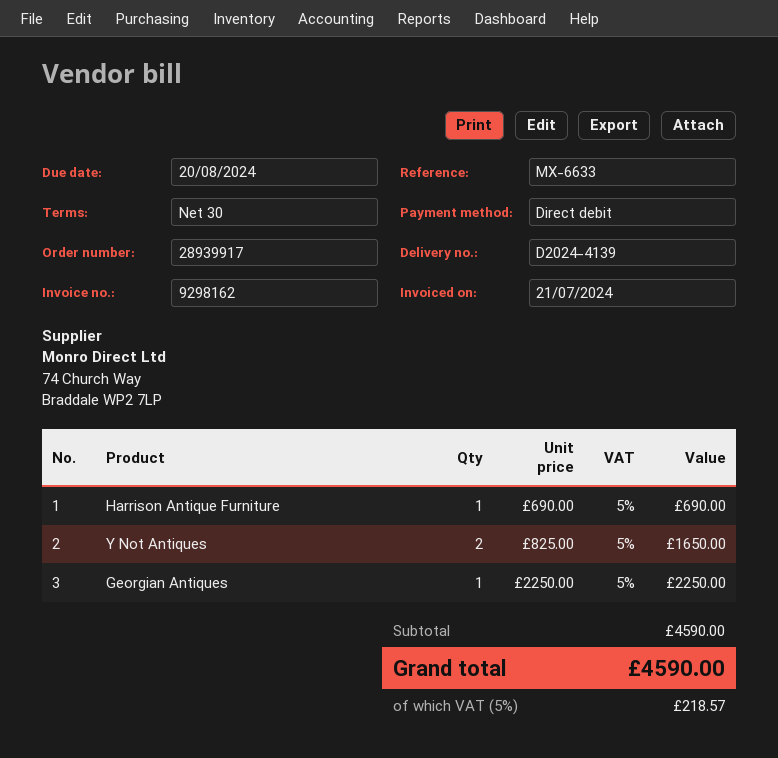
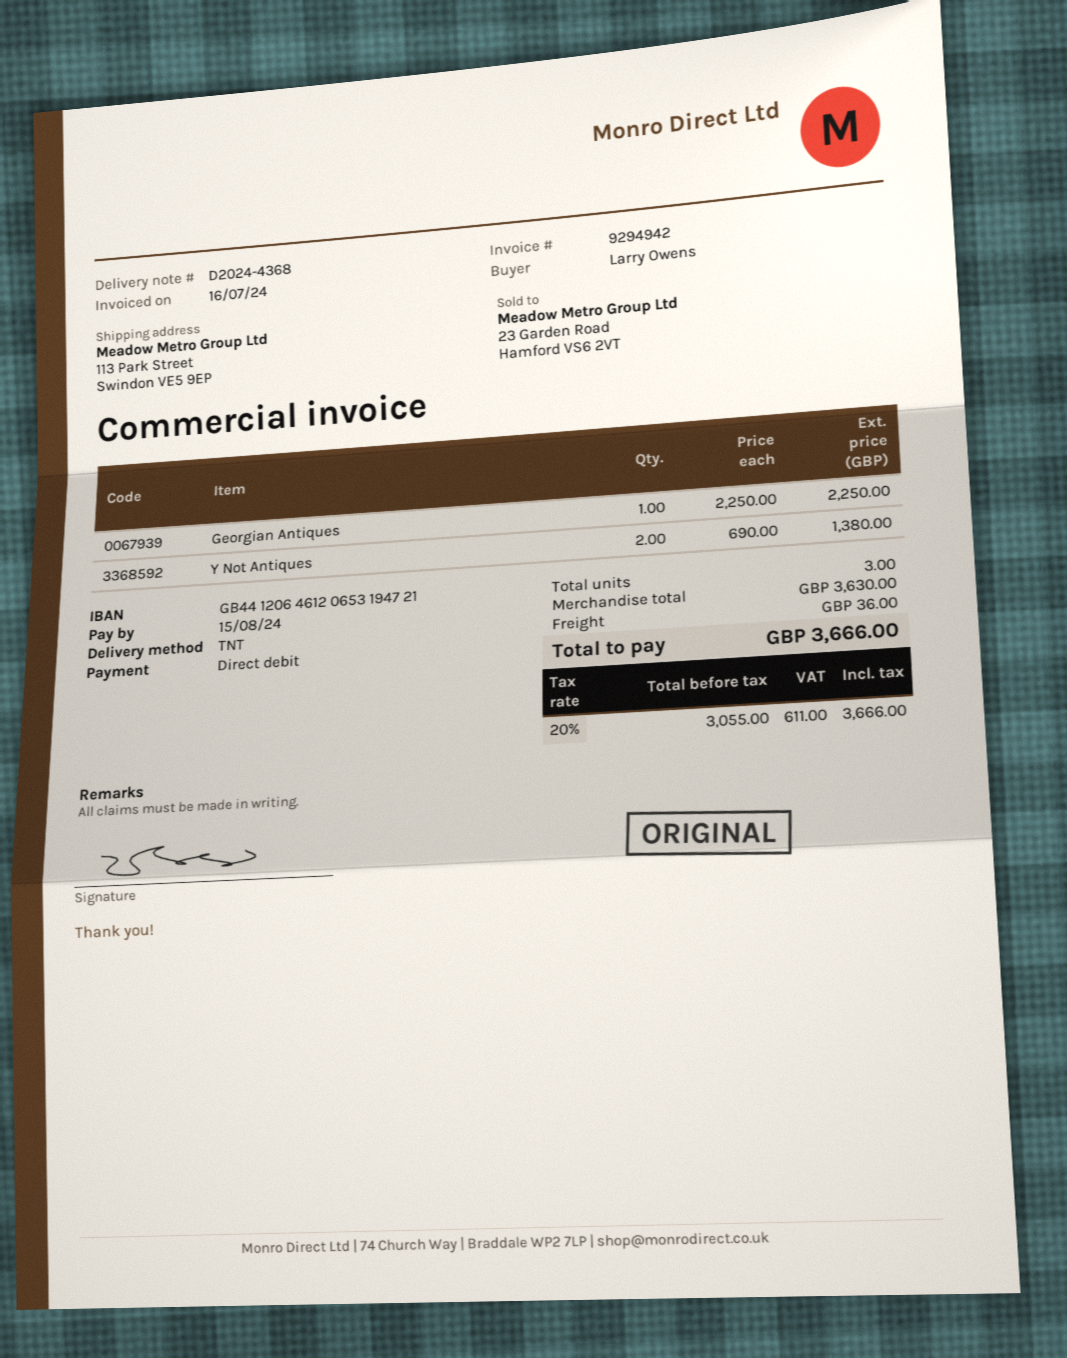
delivery note number: D2024-4139 -> D2024-4368
invoice number: 9298162 -> 9294942
invoice date: 2024-07-21 -> 2024-07-16
due date: 2024-08-20 -> 2024-08-15
Harrison Antique Furniture: 1 x 690.00 = 690.00 -> none
Y Not Antiques: 2 x 825.00 = 1650.00 -> 2 x 690.00 = 1380.00
subtotal: 4590.00 -> 3630.00
shipping: none -> 36.00
tax: 5% = 218.57 -> 20% = 611.00
total: 4590.00 -> 3666.00

